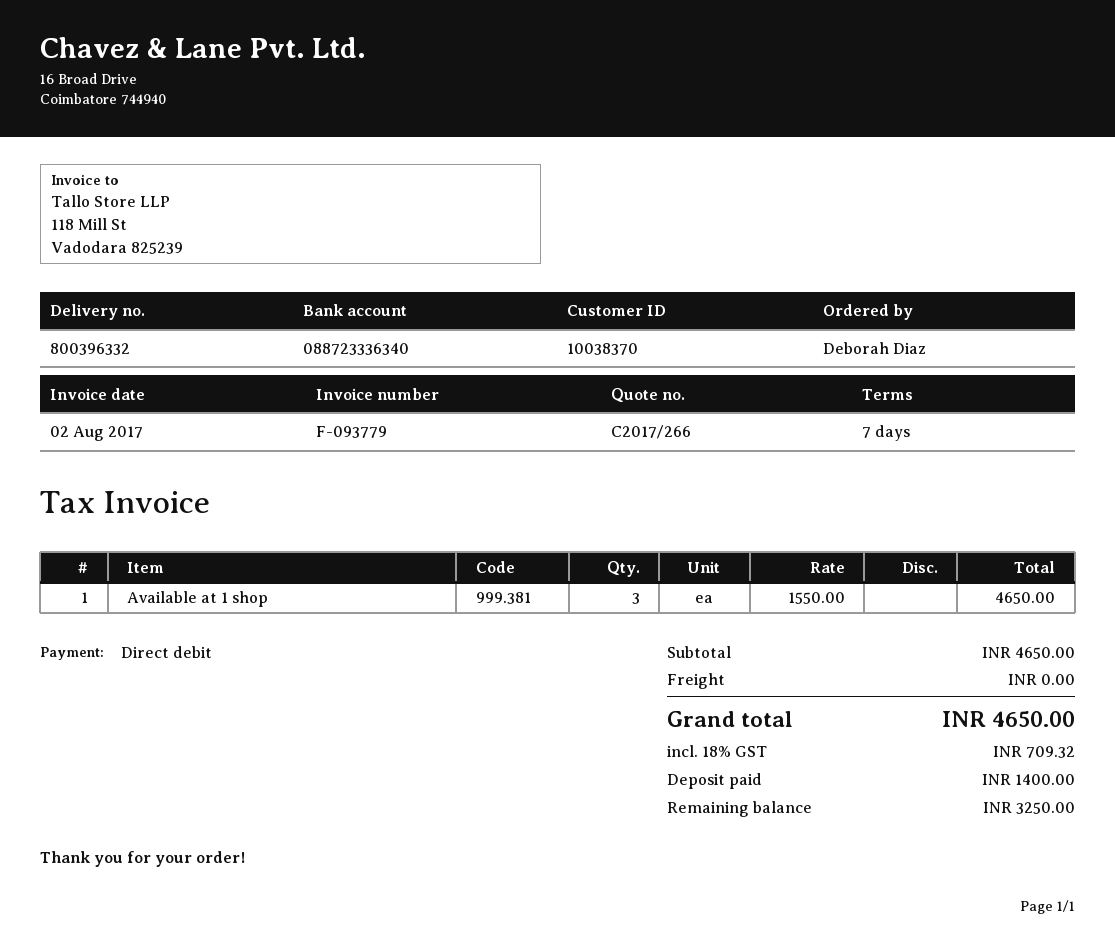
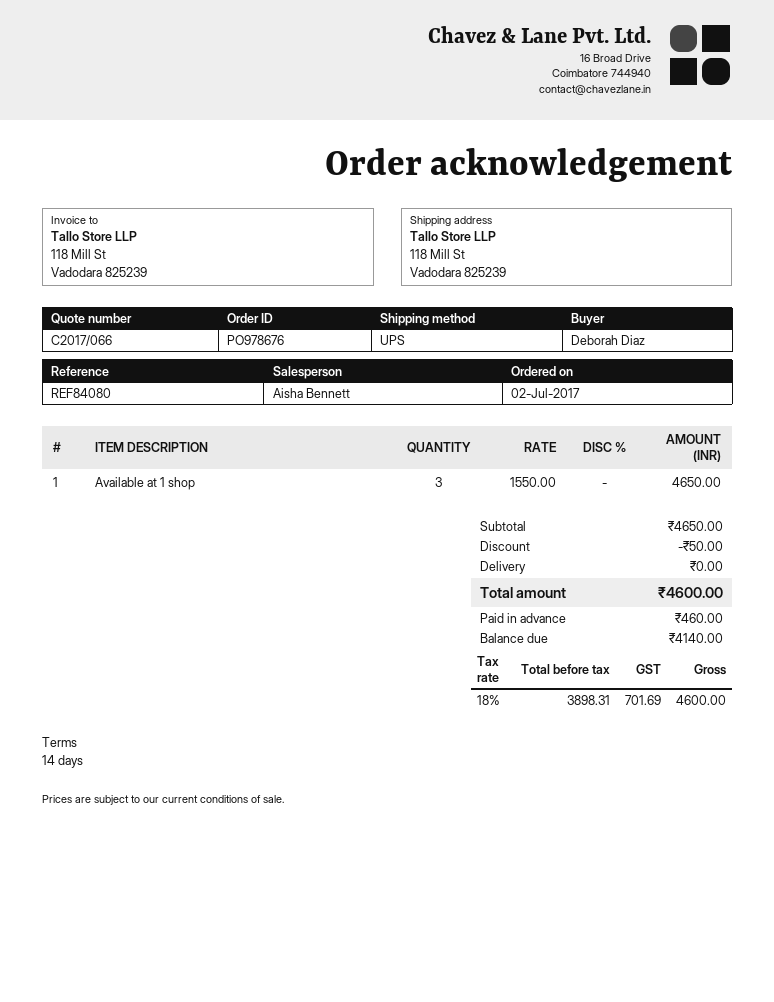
quote number: C2017/266 -> C2017/066
payment terms: 7 days -> 14 days
discount: none -> 50.00
tax: 18% = 709.32 -> 18% = 701.69
total: 4650.00 -> 4600.00
deposit: 1400.00 -> 460.00
balance: 3250.00 -> 4140.00

